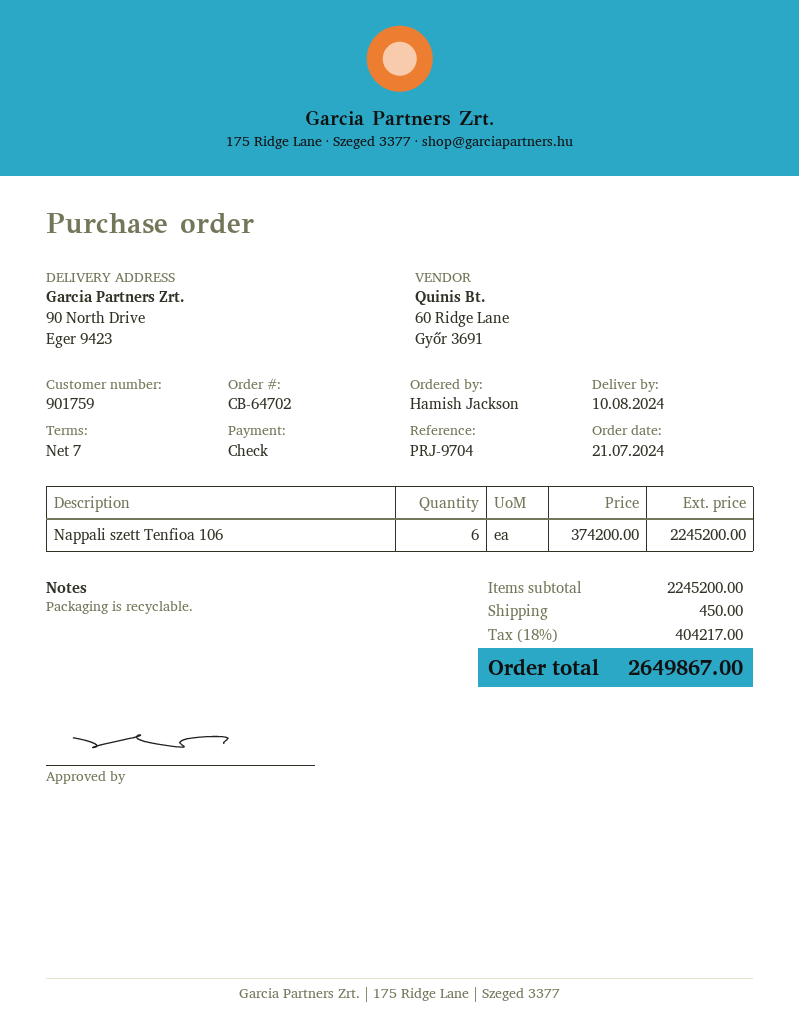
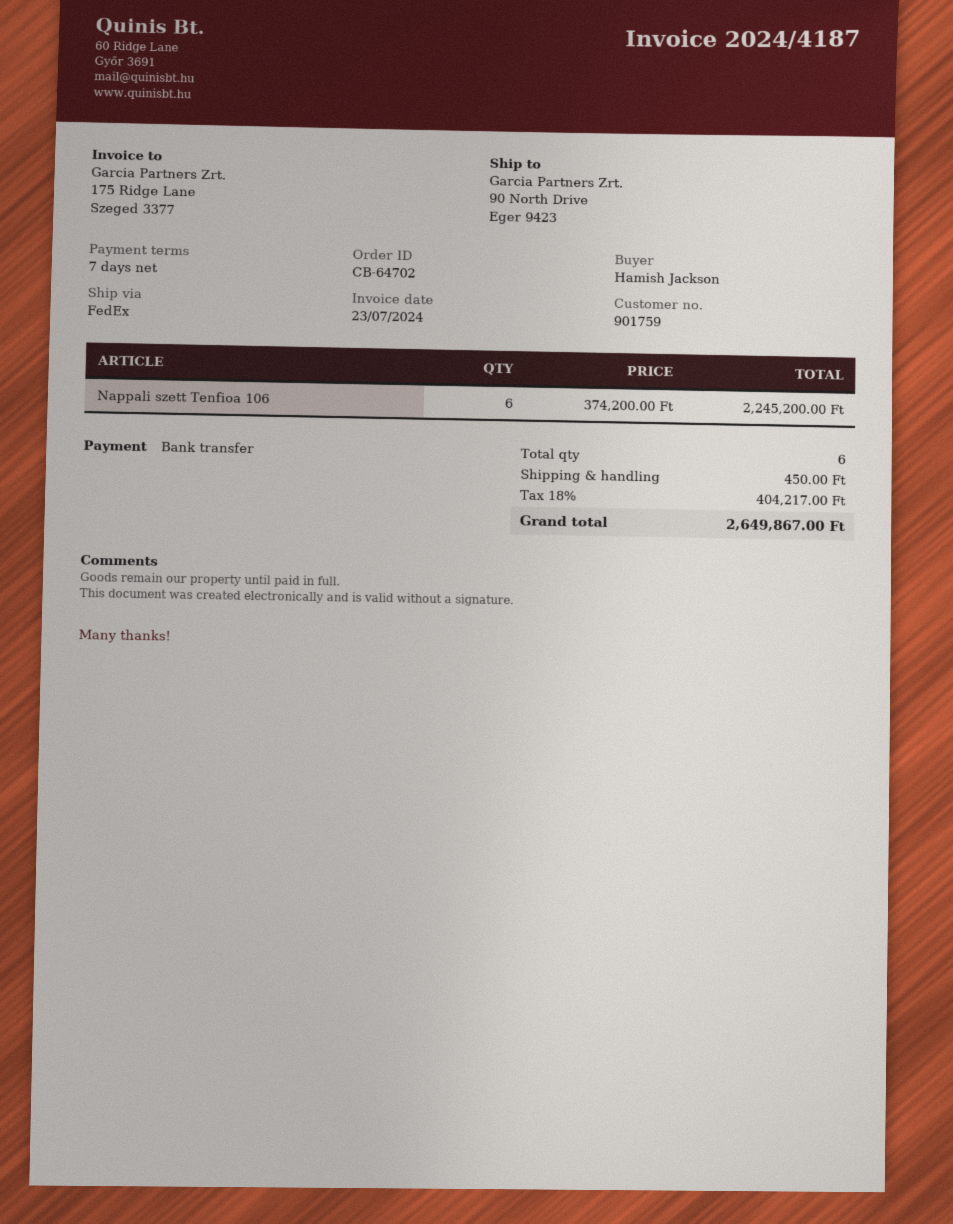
payment method: cheque -> bank transfer

